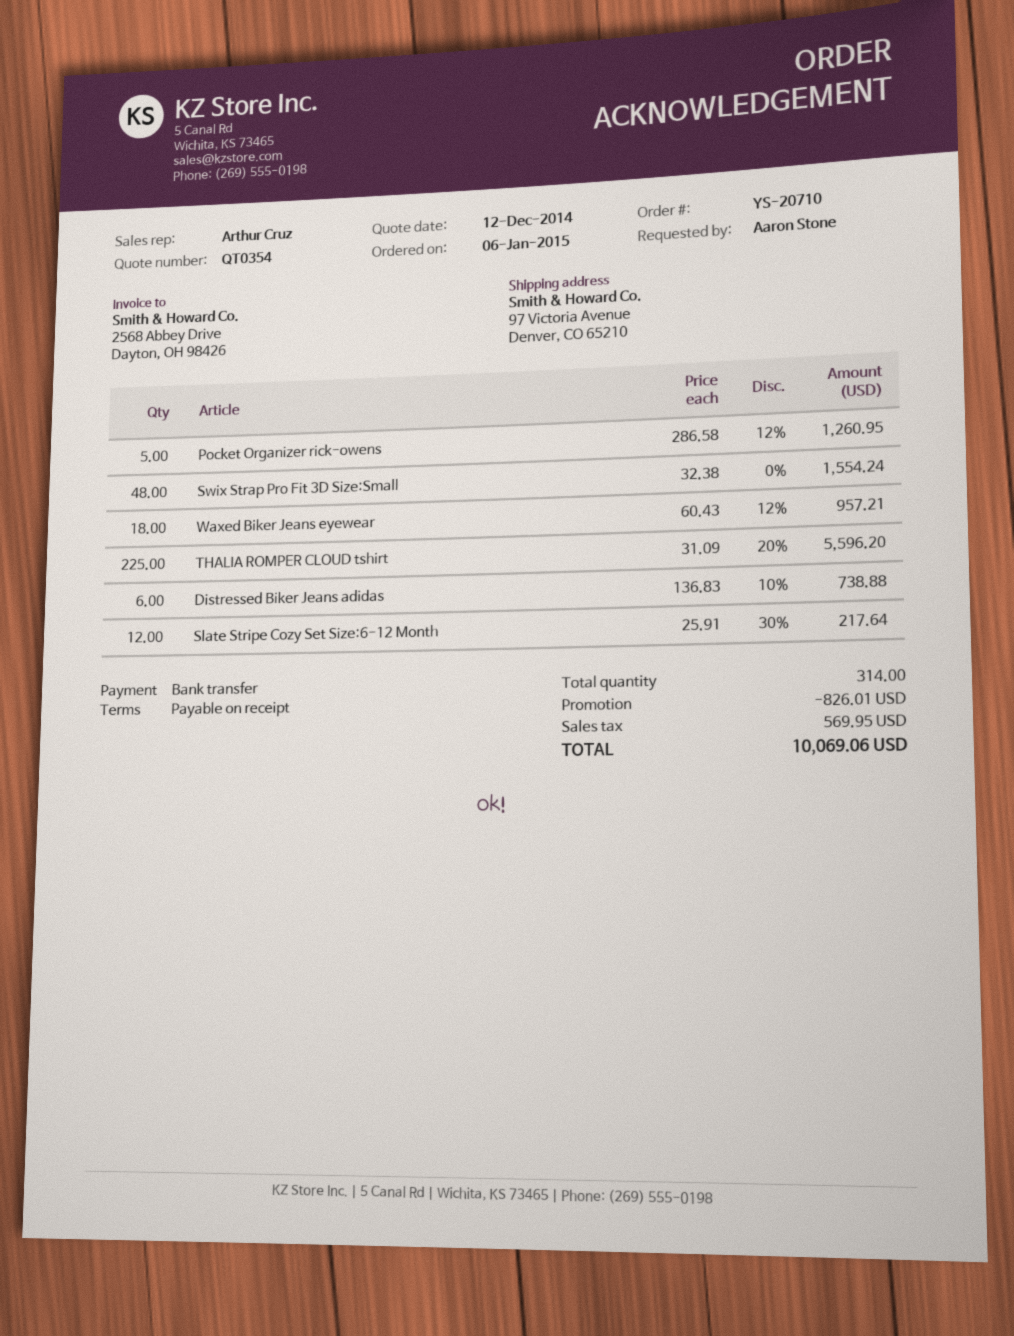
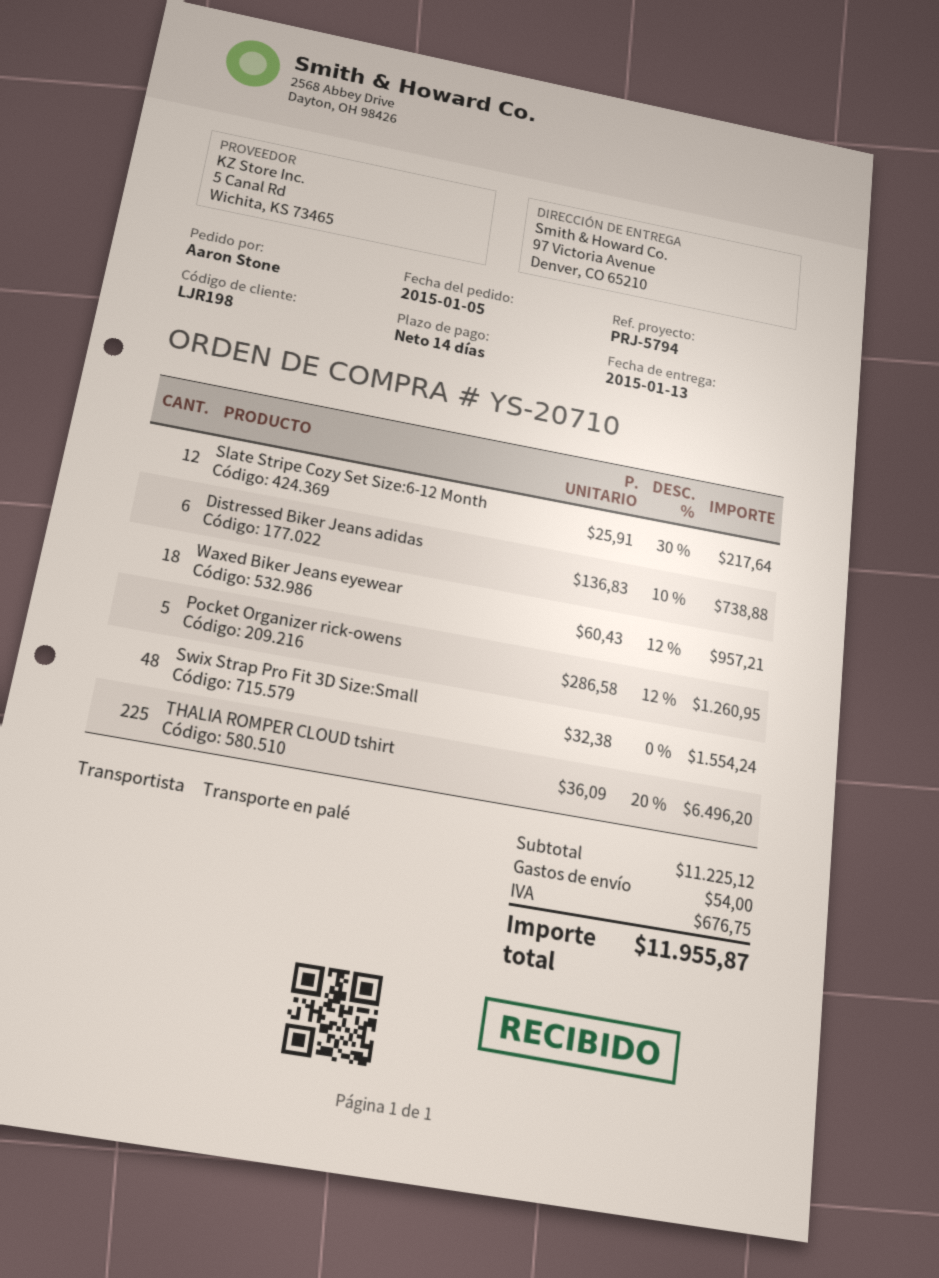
order date: 2015-01-06 -> 2015-01-05
payment terms: on receipt -> 14 days
THALIA ROMPER CLOUD tshirt: 225 x 31.09 - 20% = 5596.20 -> 225 x 36.09 - 20% = 6496.20
discount: 826.01 -> none
shipping: none -> 54.00
tax: 569.95 -> 676.75
total: 10069.06 -> 11955.87

